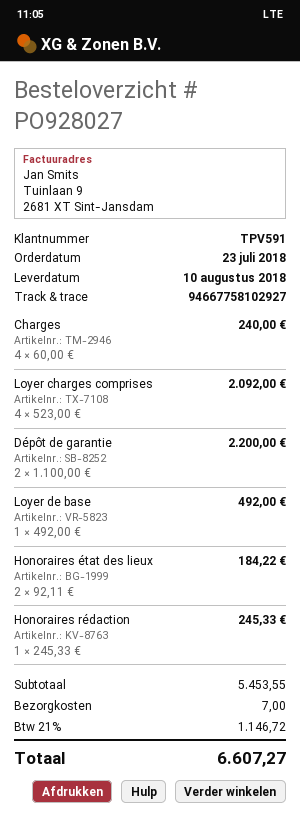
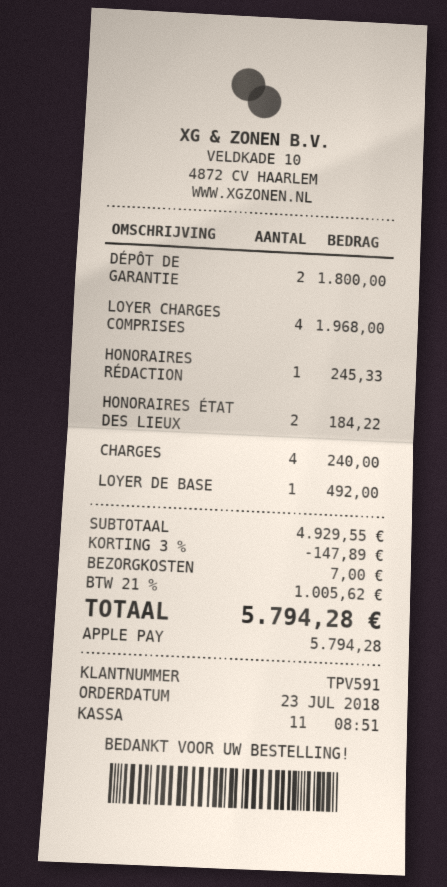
Loyer charges comprises: 4 for 2092.00 -> 4 for 1968.00
Dépôt de garantie: 2 for 2200.00 -> 2 for 1800.00
subtotal: 5453.55 -> 4929.55
discount: none -> 3% = 147.89
tax: 21% = 1146.72 -> 21% = 1005.62
total: 6607.27 -> 5794.28

